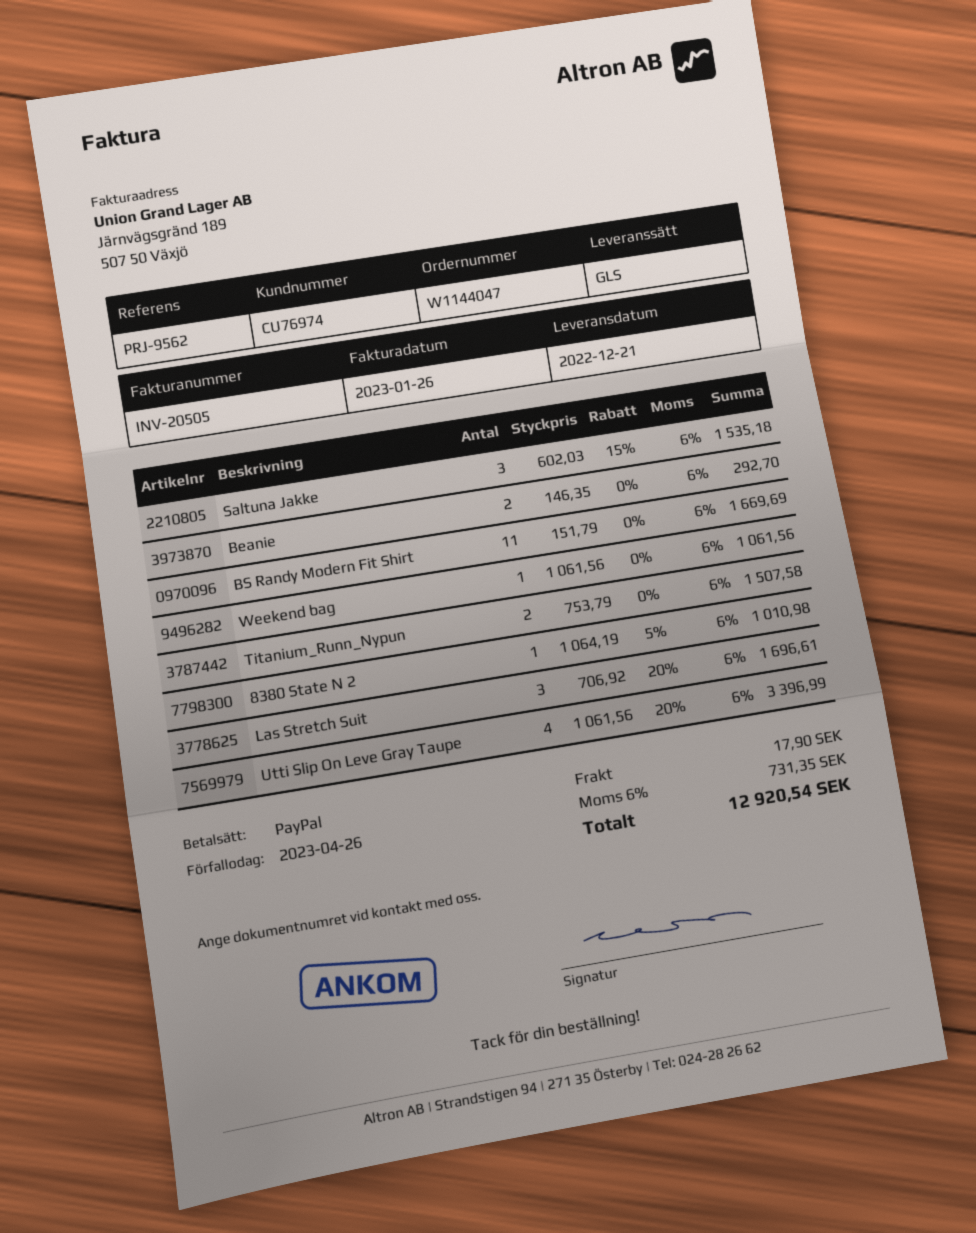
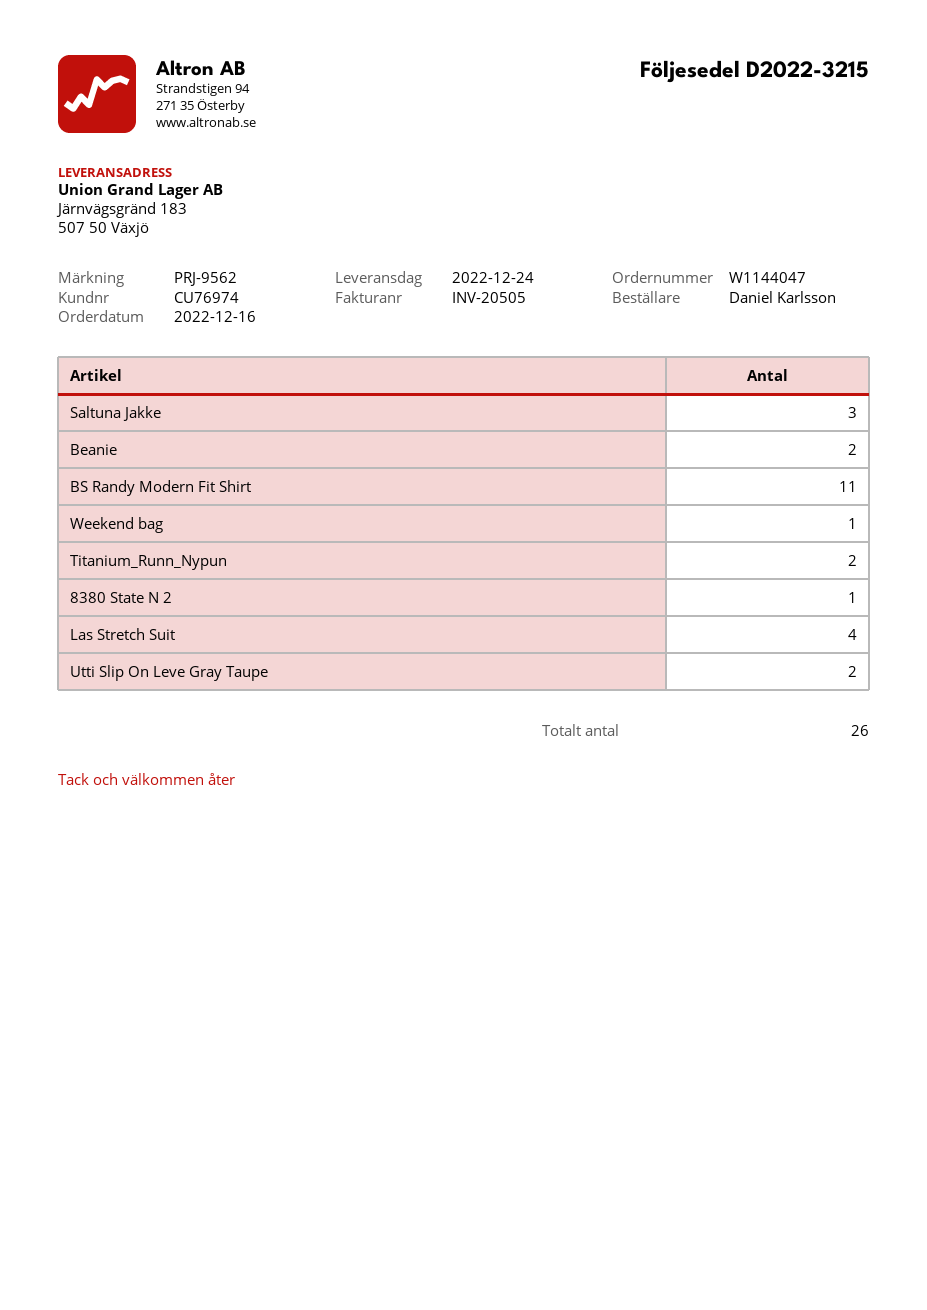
delivery date: 2022-12-21 -> 2022-12-24
Las Stretch Suit: 3 -> 4
Utti Slip On Leve Gray Taupe: 4 -> 2

